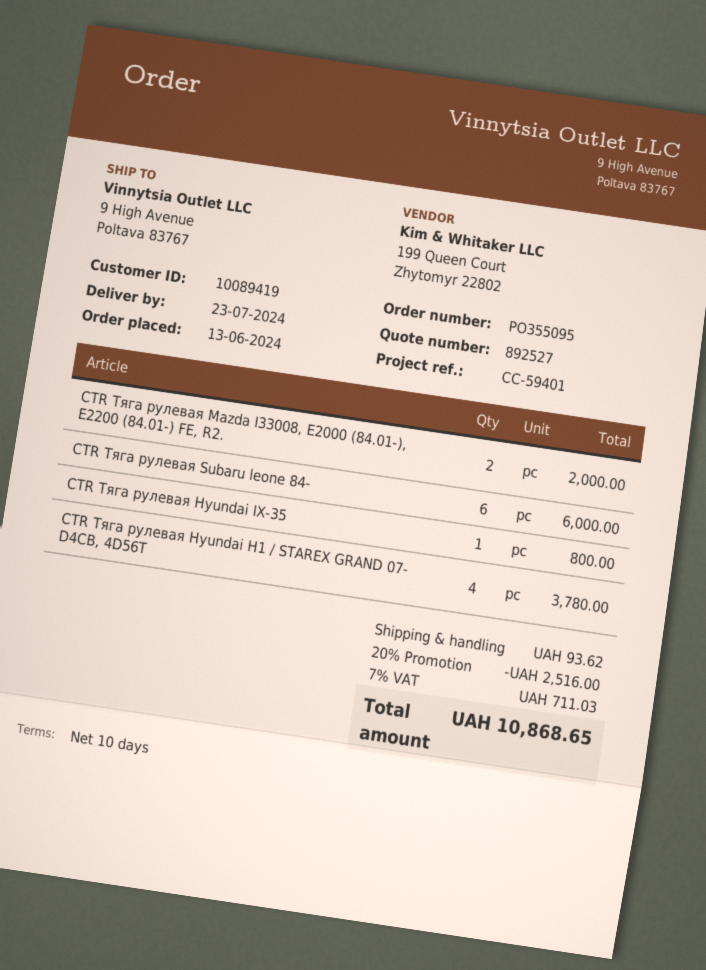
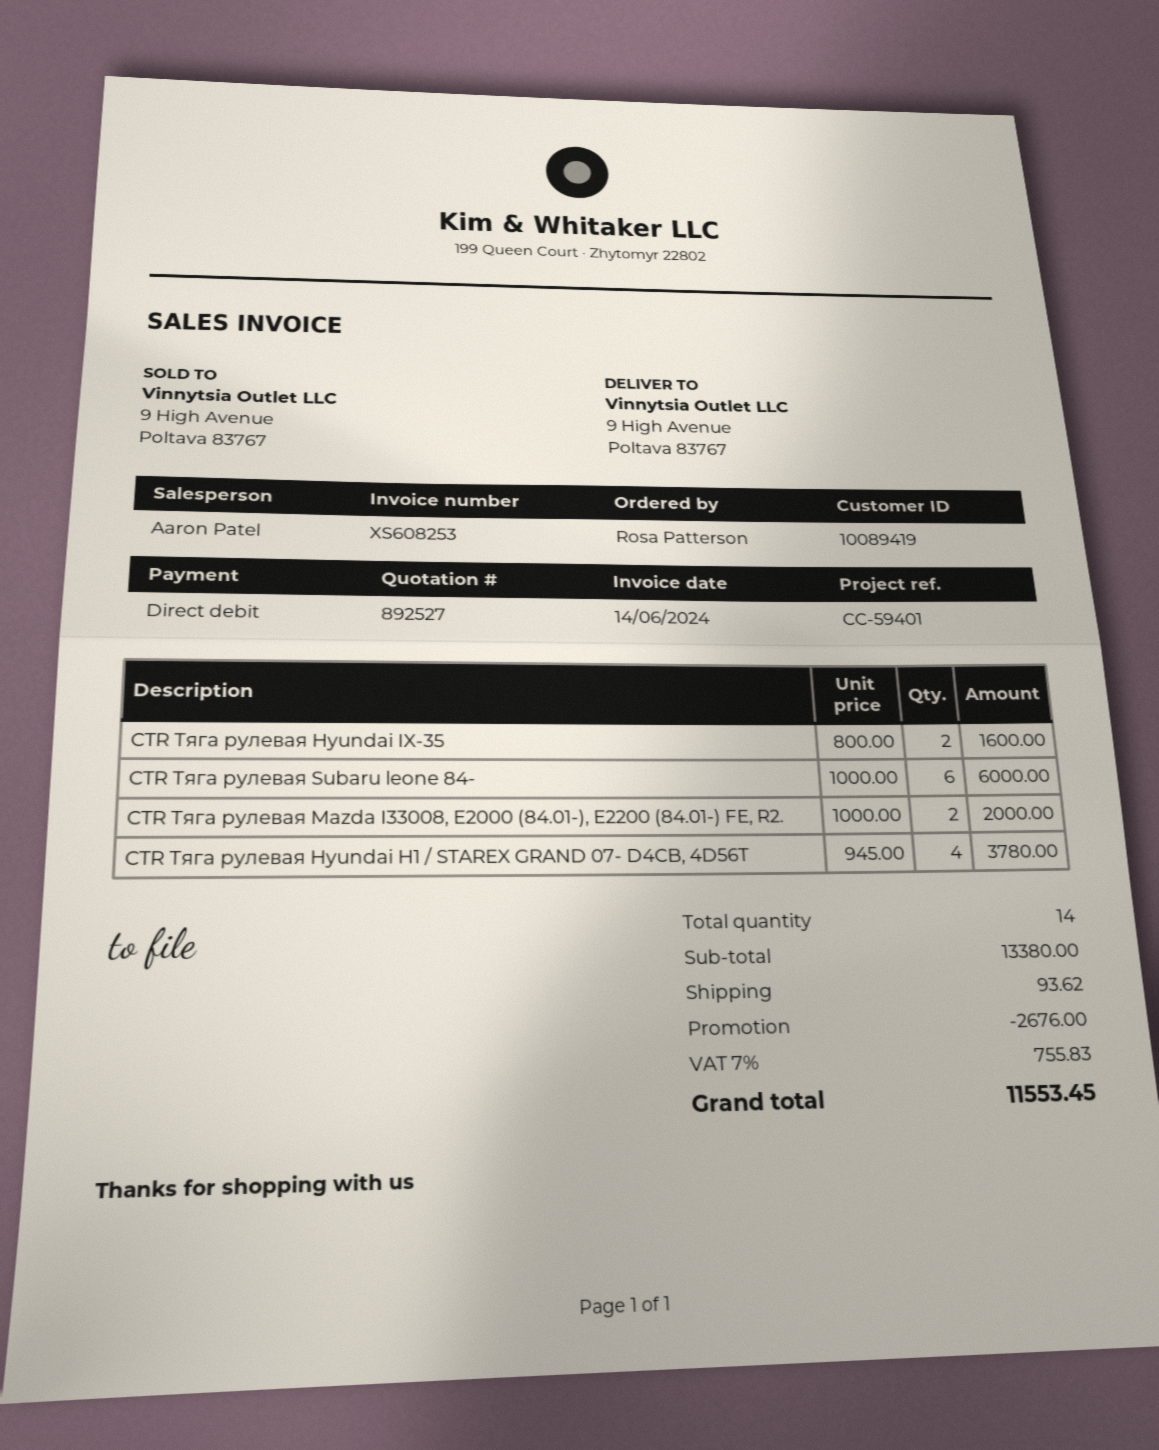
CTR Тяга рулевая Hyundai IX-35: 1 for 800.00 -> 2 for 1600.00
discount: 2516.00 -> 2676.00
tax: 7% = 711.03 -> 7% = 755.83
total: 10868.65 -> 11553.45

